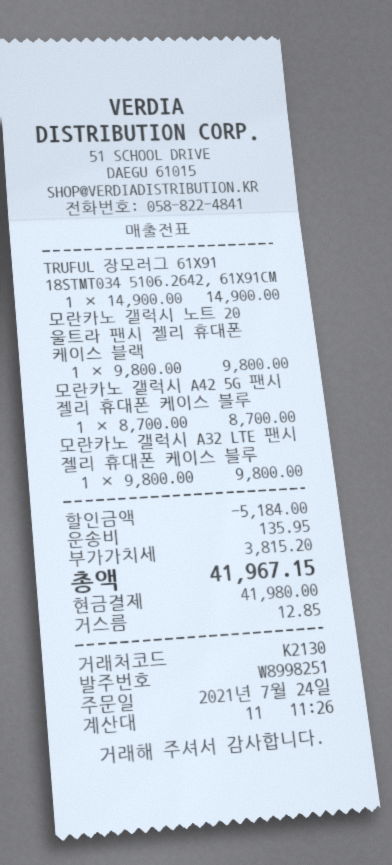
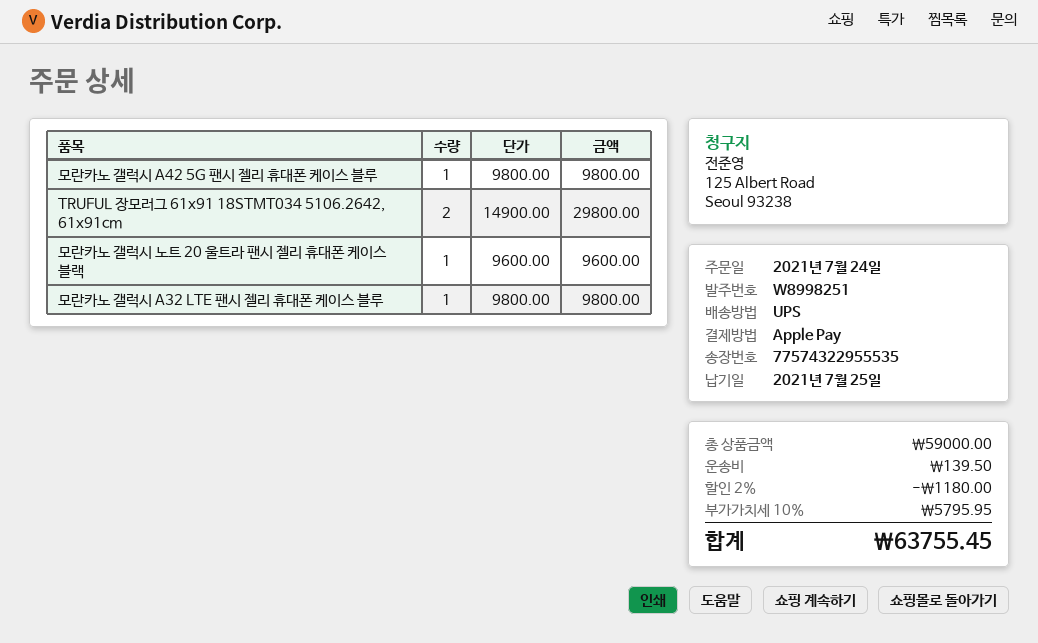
payment method: cash -> Apple Pay
TRUFUL 장모러그 61X91 18STMT034 5106.2642, 61X91CM: 1 x 14900.00 = 14900.00 -> 2 x 14900.00 = 29800.00
모란카노 갤럭시 노트 20 울트라 팬시 젤리 휴대폰 케이스 블랙: 1 x 9800.00 = 9800.00 -> 1 x 9600.00 = 9600.00
모란카노 갤럭시 A42 5G 팬시 젤리 휴대폰 케이스 블루: 1 x 8700.00 = 8700.00 -> 1 x 9800.00 = 9800.00
discount: 5184.00 -> 1180.00
shipping: 135.95 -> 139.50
tax: 3815.20 -> 5795.95
total: 41967.15 -> 63755.45

